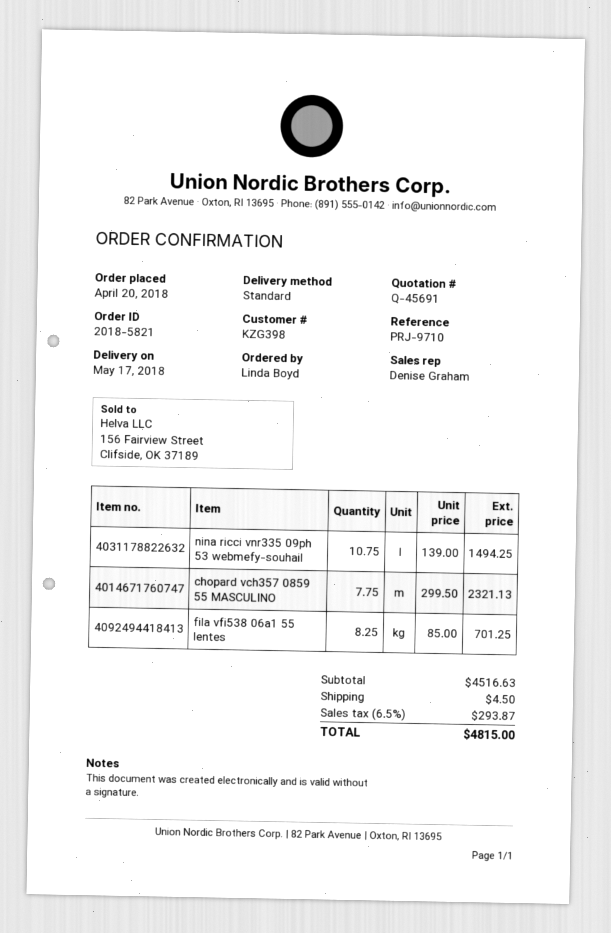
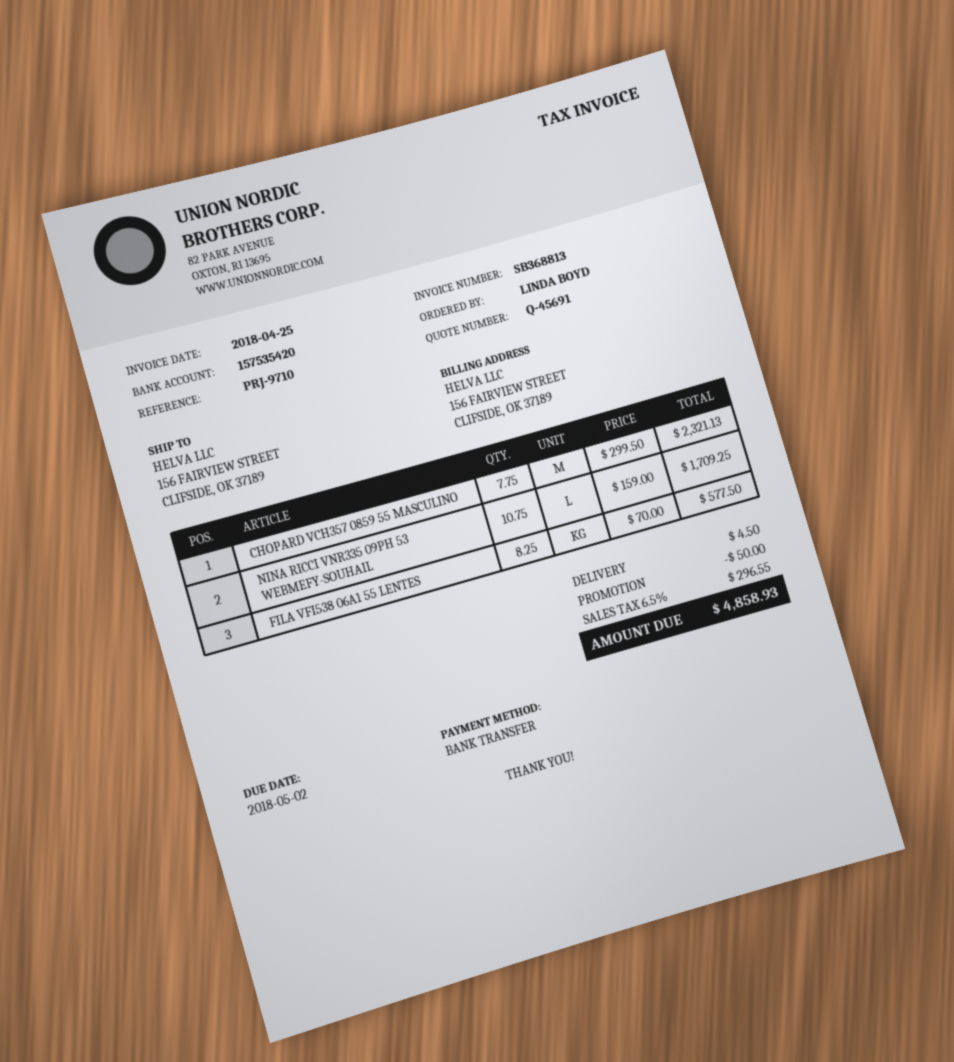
nina ricci vnr335 09ph 53 webmefy-souhail: 10.75 x 139.00 = 1494.25 -> 10.75 x 159.00 = 1709.25
fila vfi538 06a1 55 lentes: 8.25 x 85.00 = 701.25 -> 8.25 x 70.00 = 577.50
discount: none -> 50.00
tax: 6.5% = 293.87 -> 6.5% = 296.55
total: 4815.00 -> 4858.93

